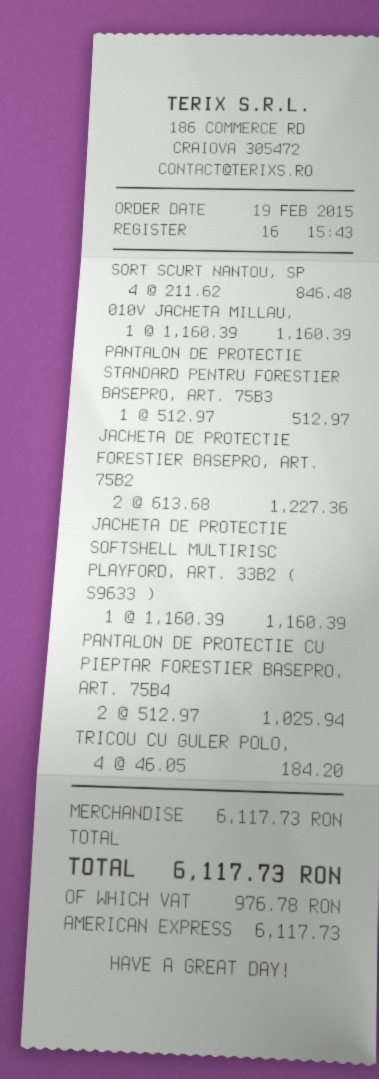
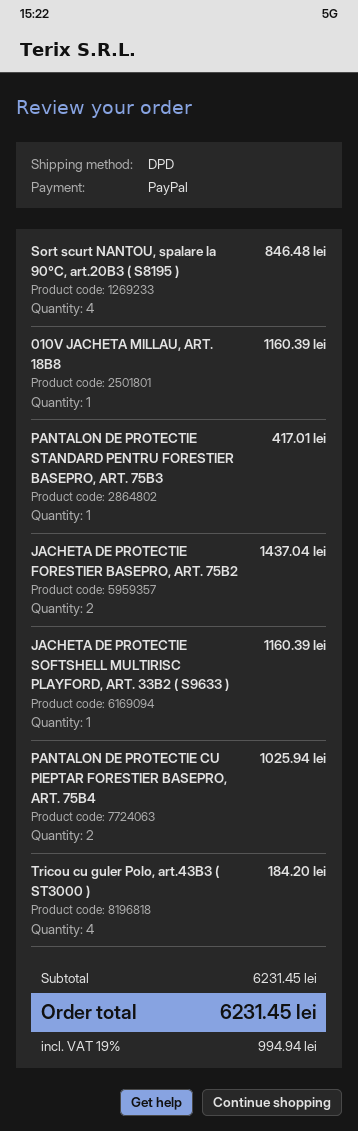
payment method: American Express -> PayPal
PANTALON DE PROTECTIE STANDARD PENTRU FORESTIER BASEPRO, ART. 75B3: 1 for 512.97 -> 1 for 417.01
JACHETA DE PROTECTIE FORESTIER BASEPRO, ART. 75B2: 2 for 1227.36 -> 2 for 1437.04
subtotal: 6117.73 -> 6231.45
tax: 976.78 -> 994.94
total: 6117.73 -> 6231.45

